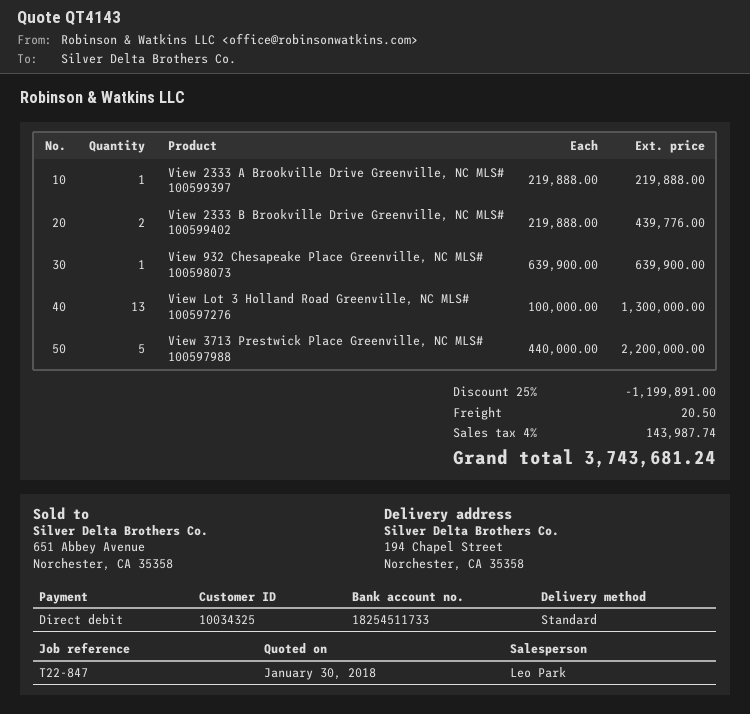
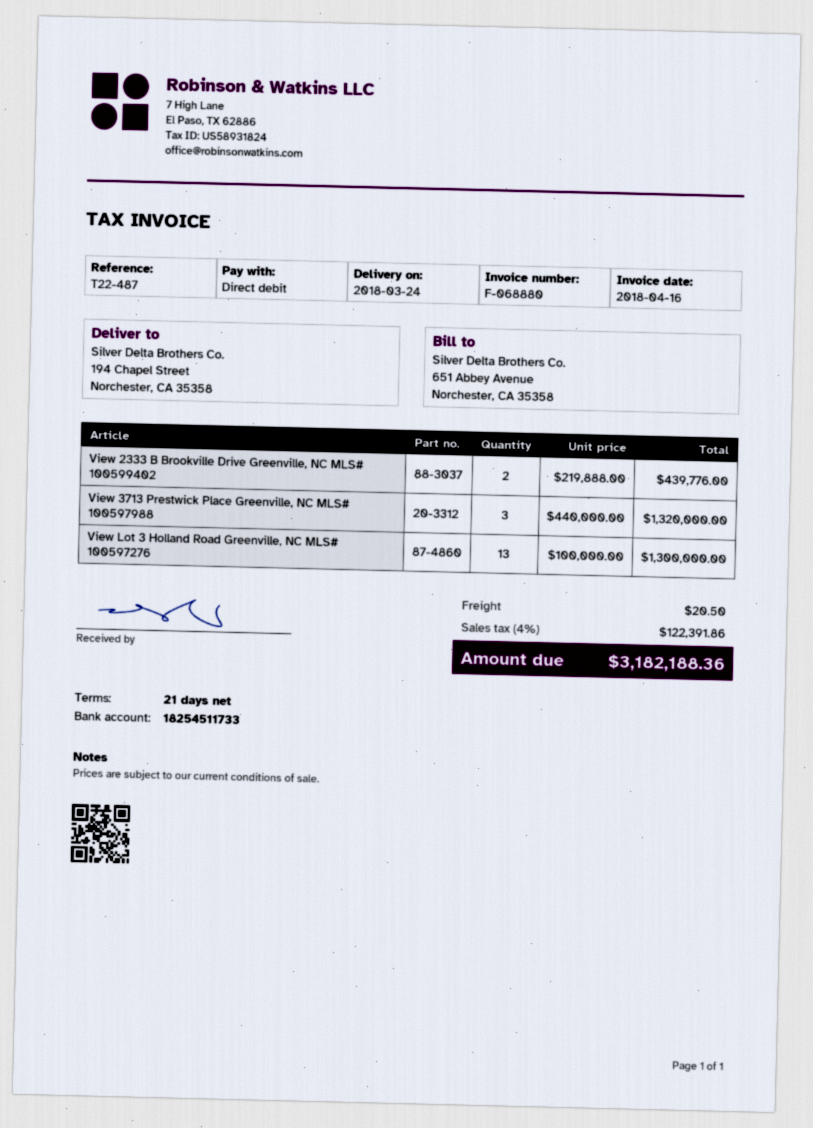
reference: T22-847 -> T22-487
View 2333 A Brookville Drive Greenville, NC MLS# 100599397: 1 x 219888.00 = 219888.00 -> none
View 932 Chesapeake Place Greenville, NC MLS# 100598073: 1 x 639900.00 = 639900.00 -> none
View 3713 Prestwick Place Greenville, NC MLS# 100597988: 5 x 440000.00 = 2200000.00 -> 3 x 440000.00 = 1320000.00
discount: 25% = 1199891.00 -> none
tax: 4% = 143987.74 -> 4% = 122391.86
total: 3743681.24 -> 3182188.36

